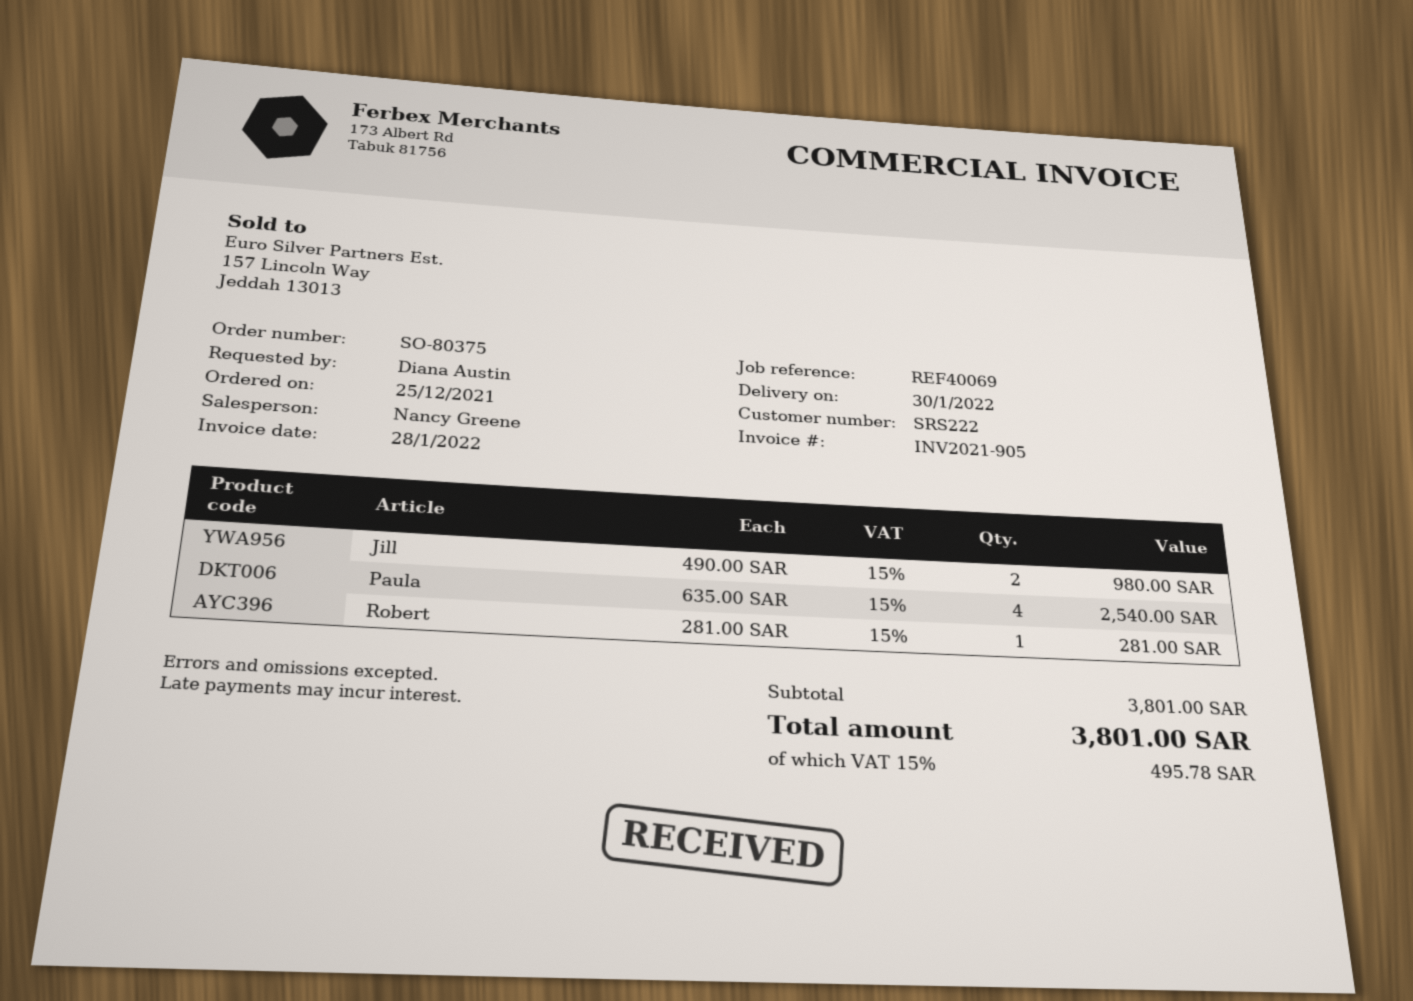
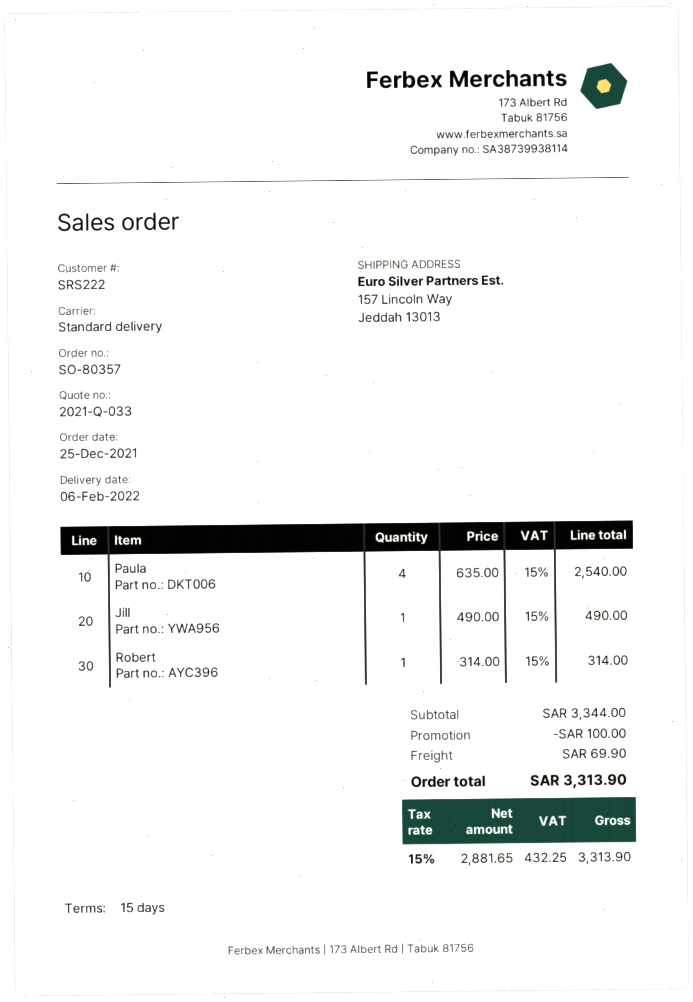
order number: SO-80375 -> SO-80357
delivery date: 2022-01-30 -> 2022-02-06
Jill: 2 x 490.00 = 980.00 -> 1 x 490.00 = 490.00
Robert: 1 x 281.00 = 281.00 -> 1 x 314.00 = 314.00
subtotal: 3801.00 -> 3344.00
discount: none -> 100.00
shipping: none -> 69.90
tax: 15% = 495.78 -> 15% = 432.25
total: 3801.00 -> 3313.90

